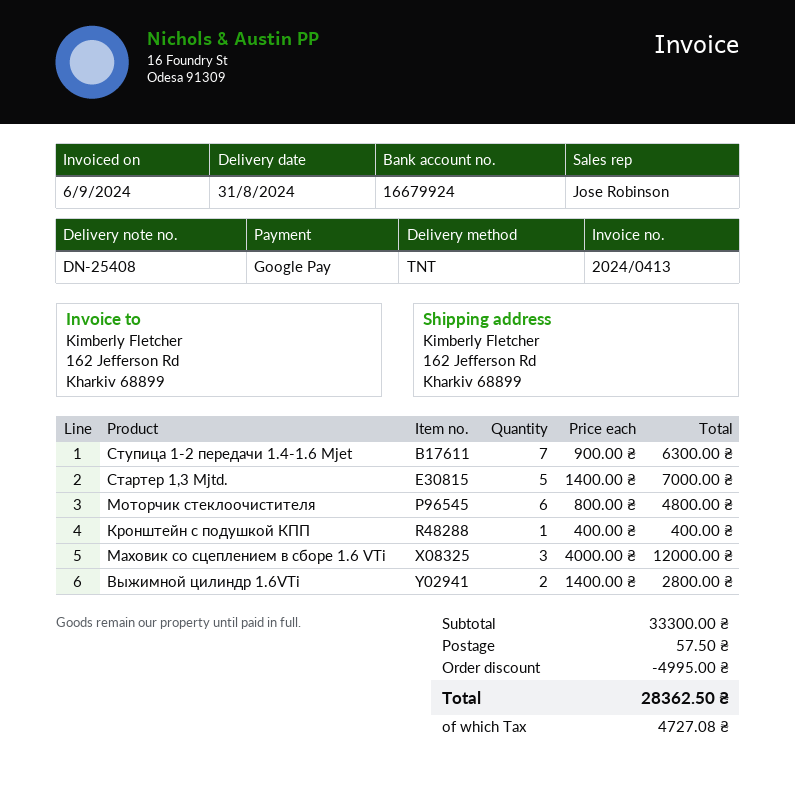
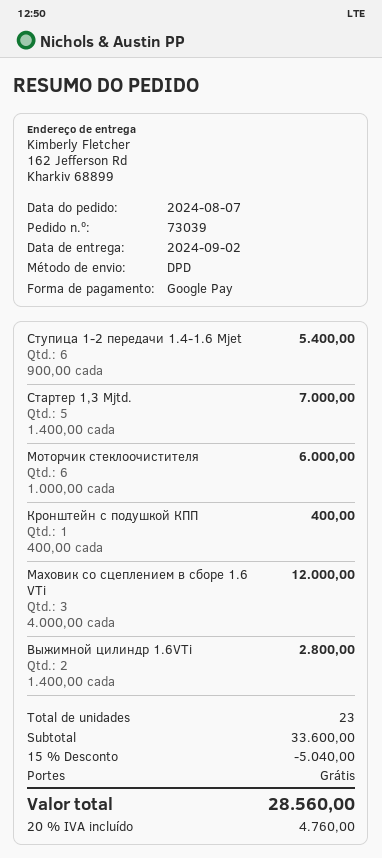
delivery date: 2024-08-31 -> 2024-09-02
shipping method: TNT -> DPD
Ступица 1-2 передачи 1.4-1.6 Mjet: 7 x 900.00 = 6300.00 -> 6 x 900.00 = 5400.00
Моторчик стеклоочистителя: 6 x 800.00 = 4800.00 -> 6 x 1000.00 = 6000.00
subtotal: 33300.00 -> 33600.00
discount: 4995.00 -> 5040.00
shipping: 57.50 -> 0.00
tax: 4727.08 -> 4760.00
total: 28362.50 -> 28560.00

